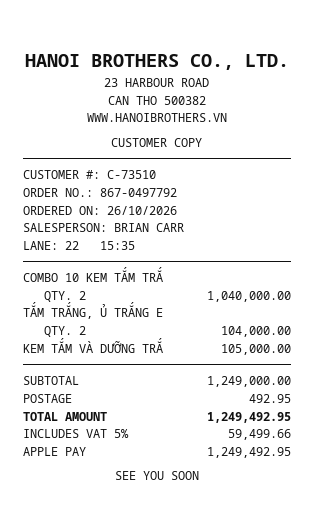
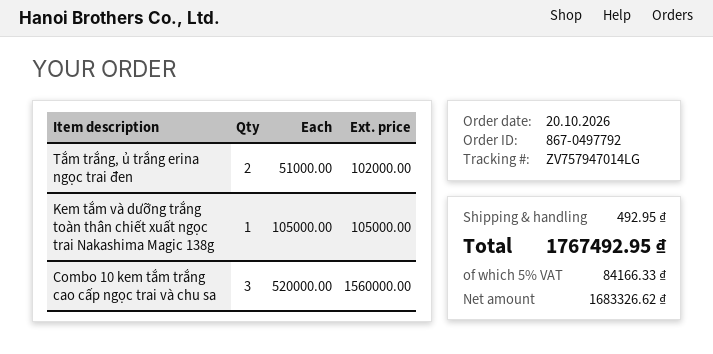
order date: 2026-10-26 -> 2026-10-20
COMBO 10 KEM TẮM TRẮ: 2 for 1040000.00 -> 3 for 1560000.00
TẮM TRẮNG, Ủ TRẮNG E: 2 for 104000.00 -> 2 for 102000.00
tax: 5% = 59499.66 -> 5% = 84166.33
total: 1249492.95 -> 1767492.95

